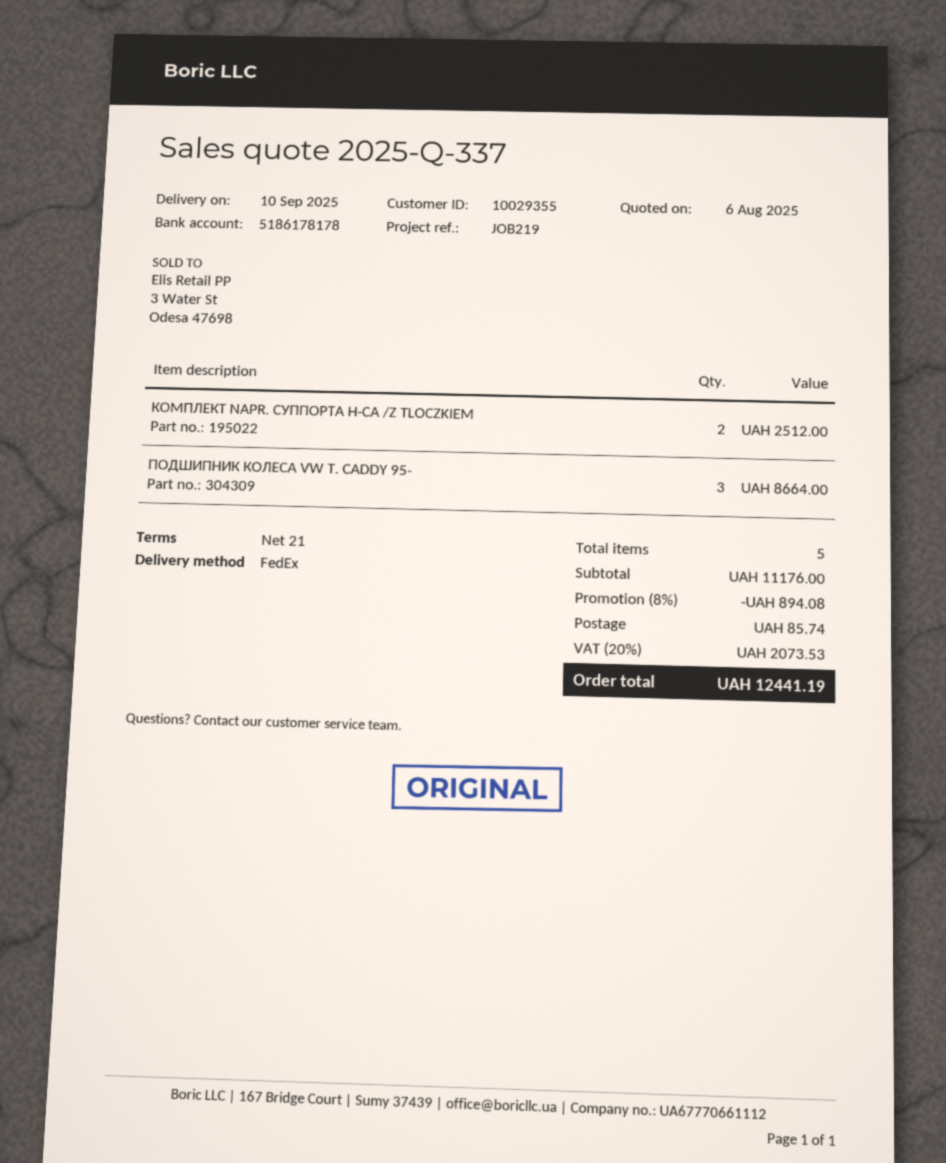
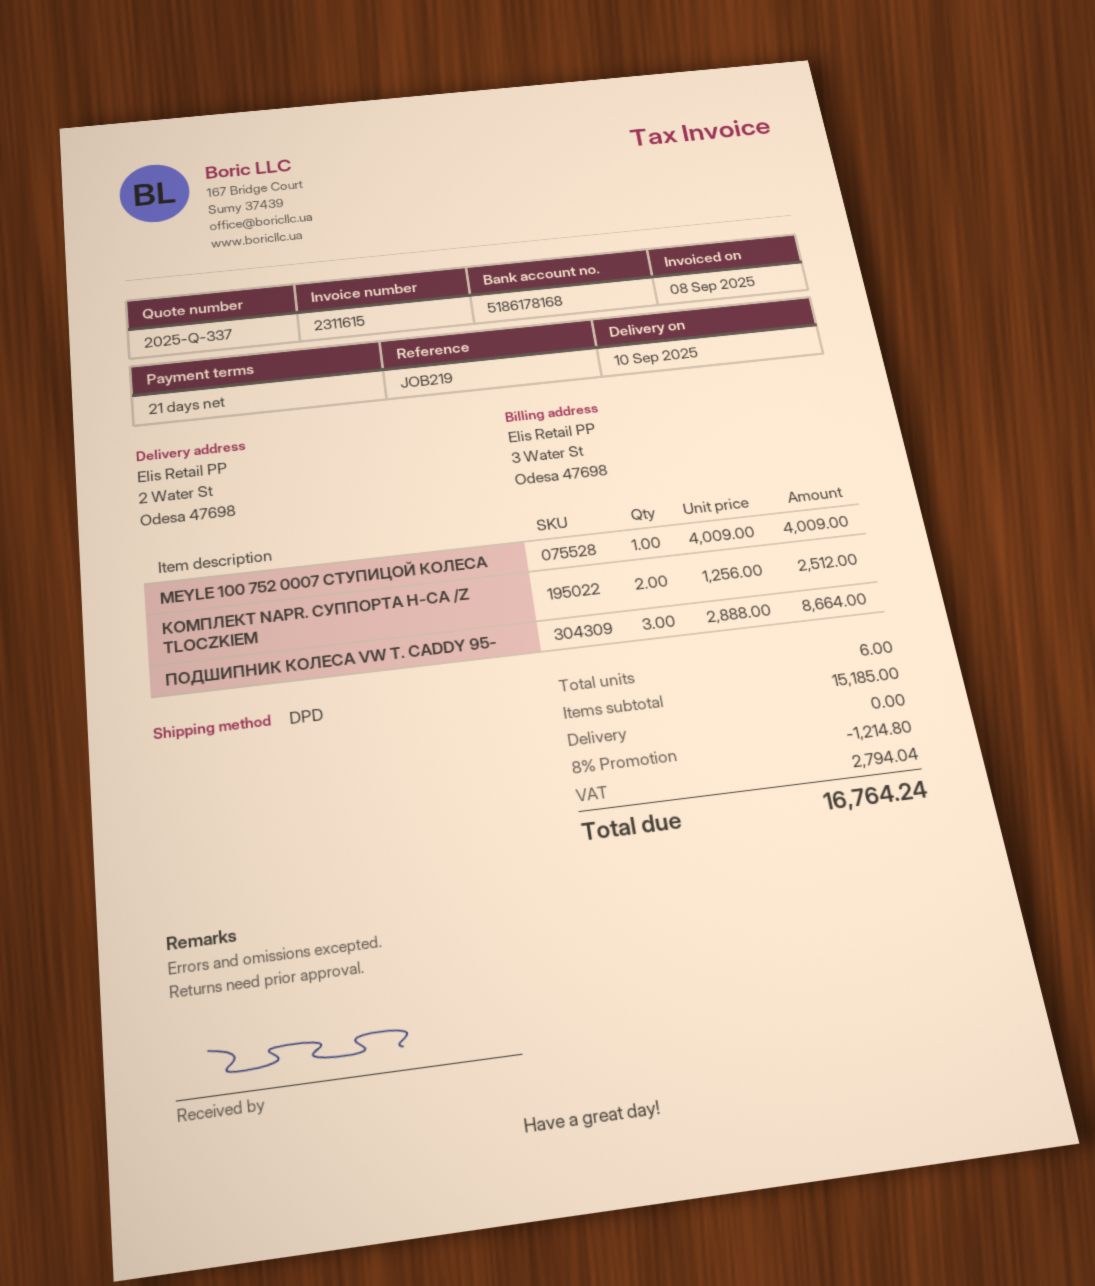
bank account: 5186178178 -> 5186178168
shipping method: FedEx -> DPD
MEYLE 100 752 0007 СТУПИЦОЙ КОЛЕСА: none -> 1 for 4009.00
total quantity: 5 -> 6
subtotal: 11176.00 -> 15185.00
discount: 8% = 894.08 -> 8% = 1214.80
shipping: 85.74 -> 0.00
tax: 2073.53 -> 2794.04
total: 12441.19 -> 16764.24

